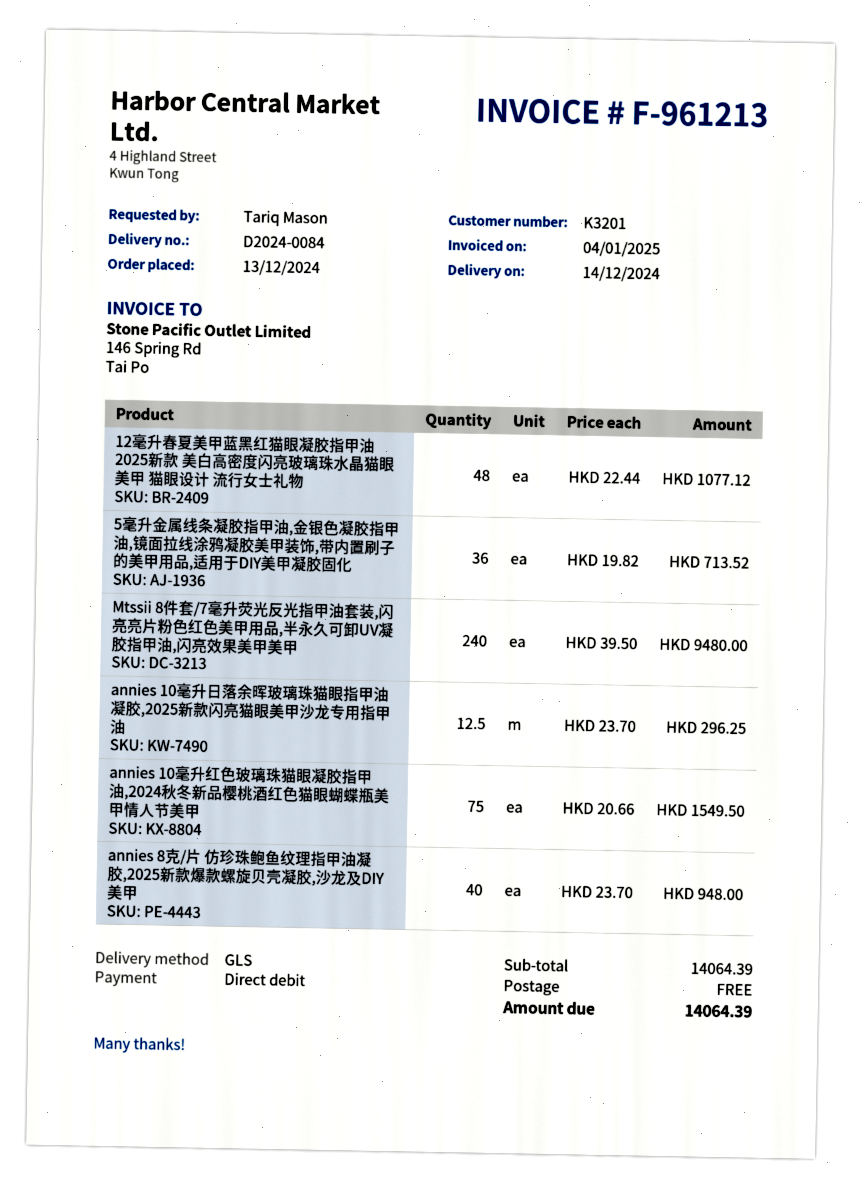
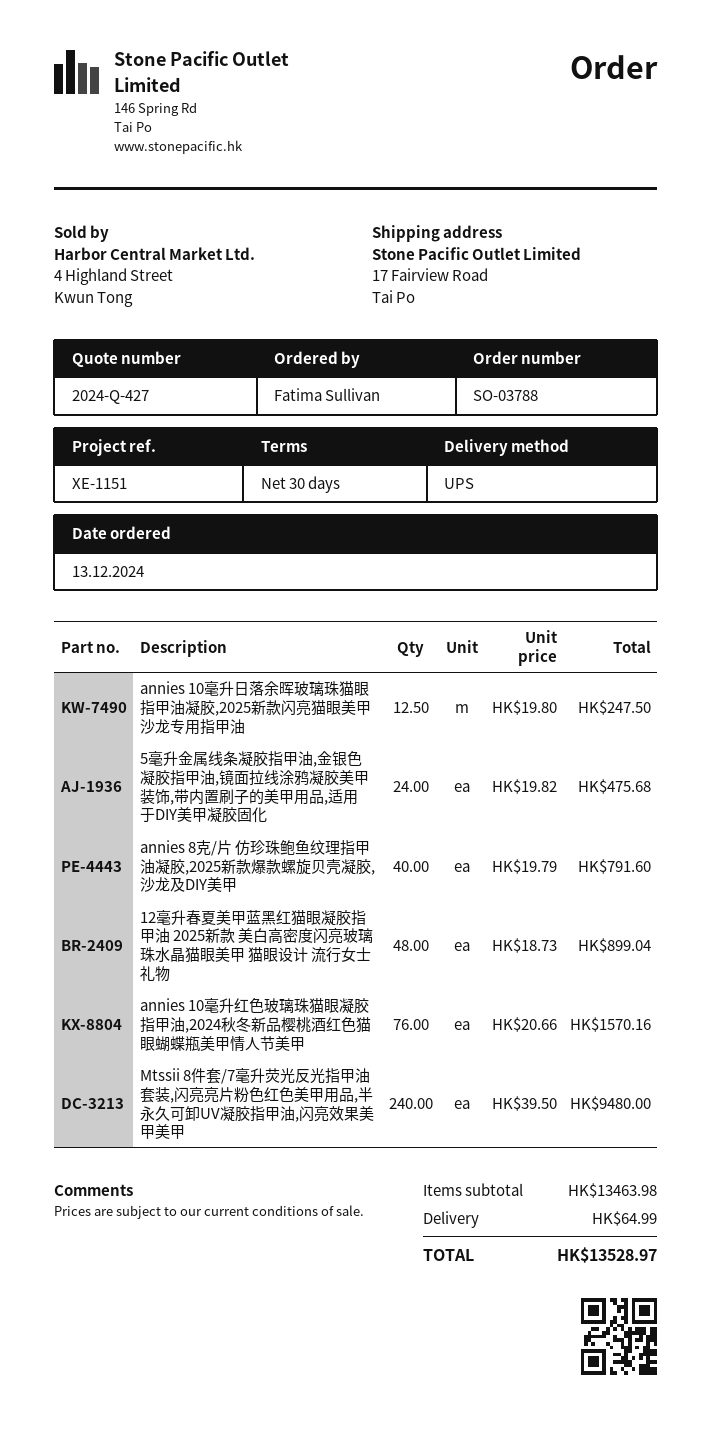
ordered by: Tariq Mason -> Fatima Sullivan
shipping method: GLS -> UPS
12毫升春夏美甲蓝黑红猫眼凝胶指甲油 2025新款 美白高密度闪亮玻璃珠水晶猫眼美甲 猫眼设计 流行女士礼物: 48 x 22.44 = 1077.12 -> 48 x 18.73 = 899.04
5毫升金属线条凝胶指甲油,金银色凝胶指甲油,镜面拉线涂鸦凝胶美甲装饰,带内置刷子的美甲用品,适用于DIY美甲凝胶固化: 36 x 19.82 = 713.52 -> 24 x 19.82 = 475.68
annies 10毫升日落余晖玻璃珠猫眼指甲油凝胶,2025新款闪亮猫眼美甲沙龙专用指甲油: 12.5 x 23.70 = 296.25 -> 12.5 x 19.80 = 247.50
annies 10毫升红色玻璃珠猫眼凝胶指甲油,2024秋冬新品樱桃酒红色猫眼蝴蝶瓶美甲情人节美甲: 75 x 20.66 = 1549.50 -> 76 x 20.66 = 1570.16
annies 8克/片 仿珍珠鲍鱼纹理指甲油凝胶,2025新款爆款螺旋贝壳凝胶,沙龙及DIY美甲: 40 x 23.70 = 948.00 -> 40 x 19.79 = 791.60
subtotal: 14064.39 -> 13463.98
shipping: 0.00 -> 64.99
total: 14064.39 -> 13528.97

